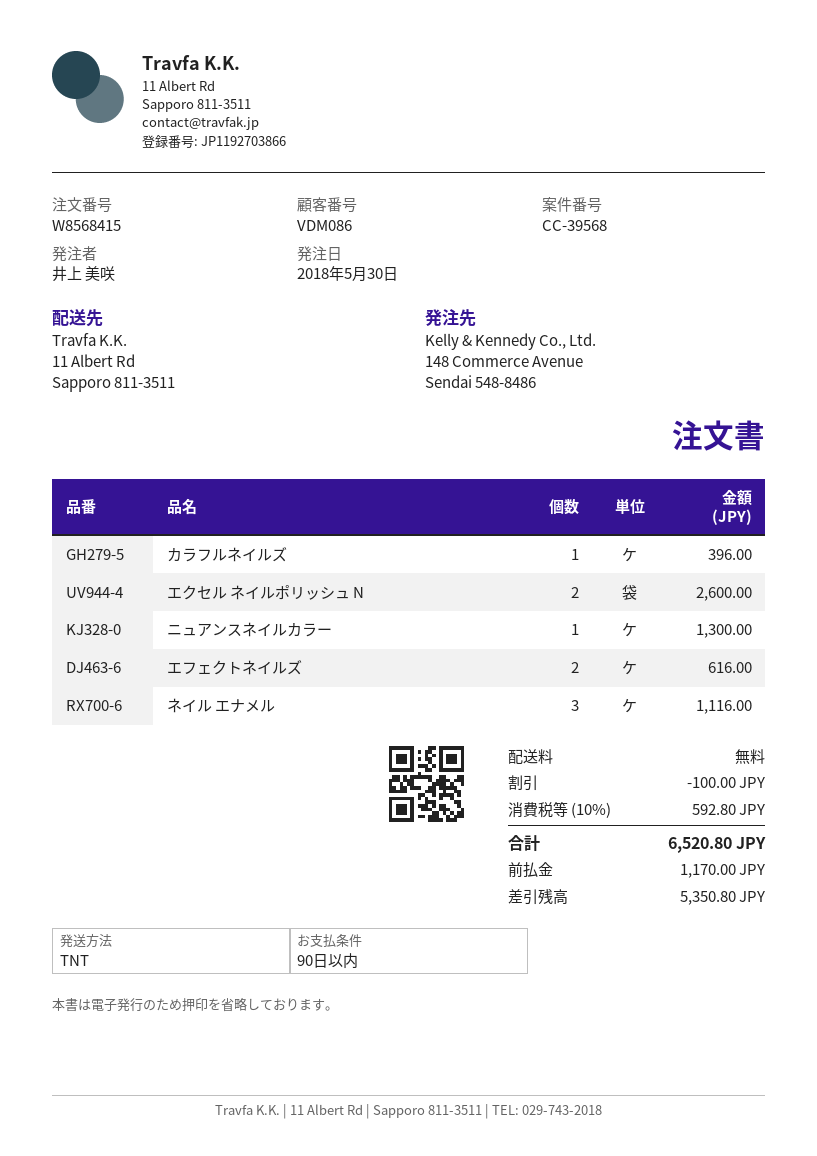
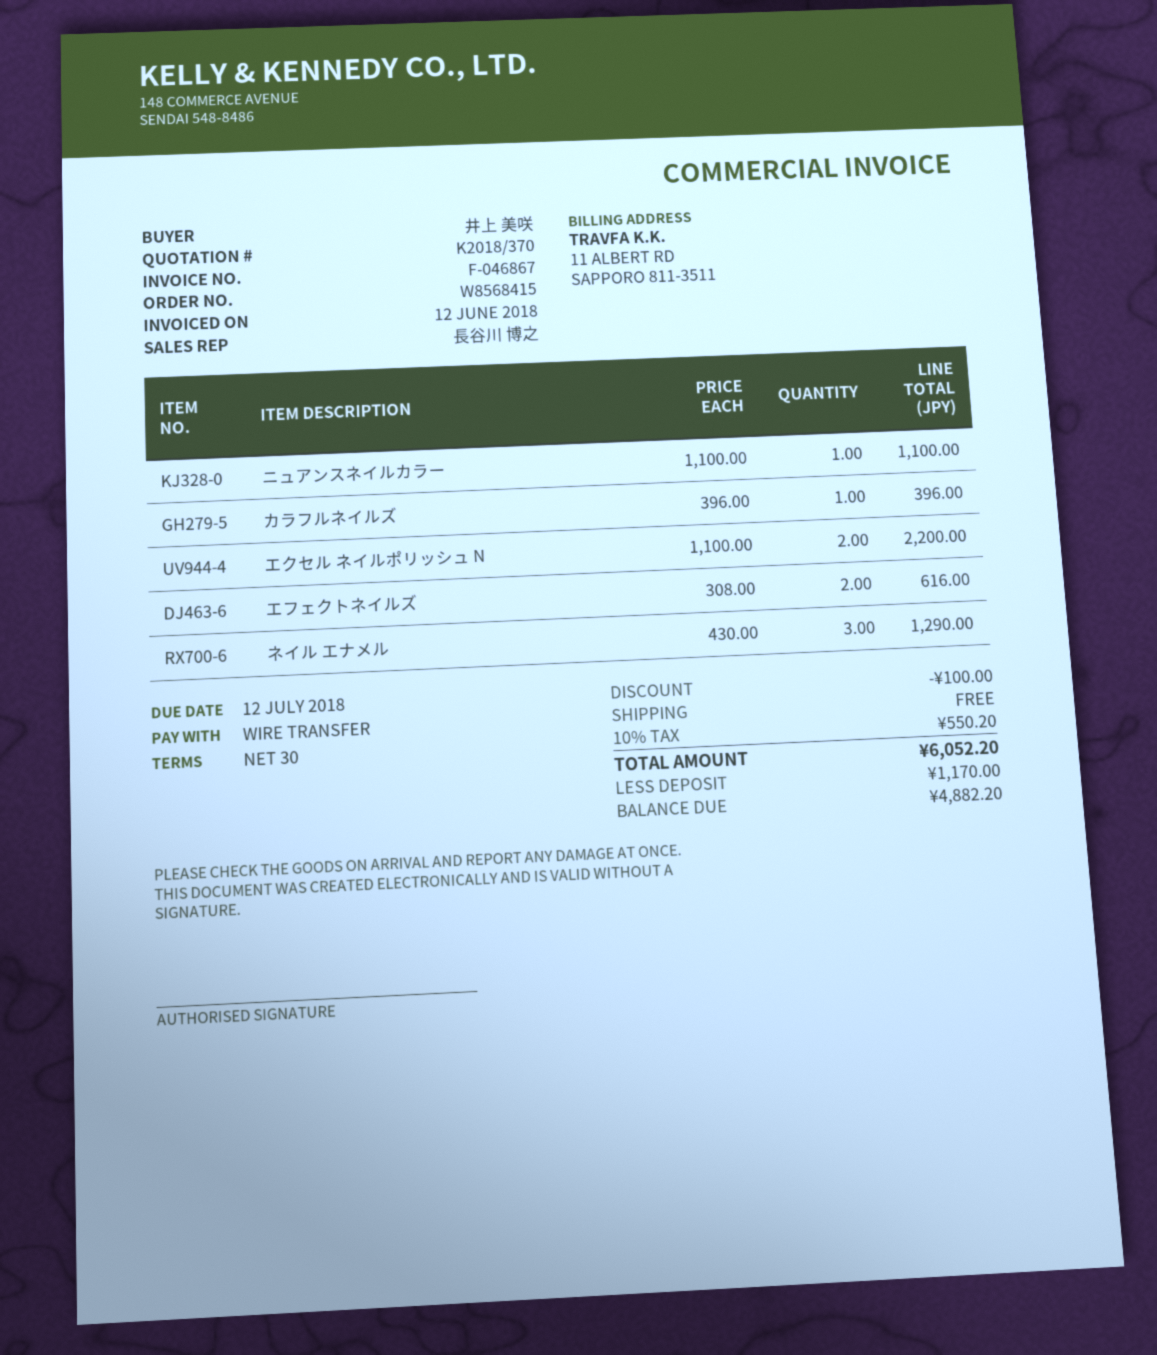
payment terms: 90 days -> 30 days
エクセル ネイルポリッシュ N: 2 for 2600.00 -> 2 for 2200.00
ニュアンスネイルカラー: 1 for 1300.00 -> 1 for 1100.00
ネイル エナメル: 3 for 1116.00 -> 3 for 1290.00
tax: 10% = 592.80 -> 10% = 550.20
total: 6520.80 -> 6052.20
balance: 5350.80 -> 4882.20

